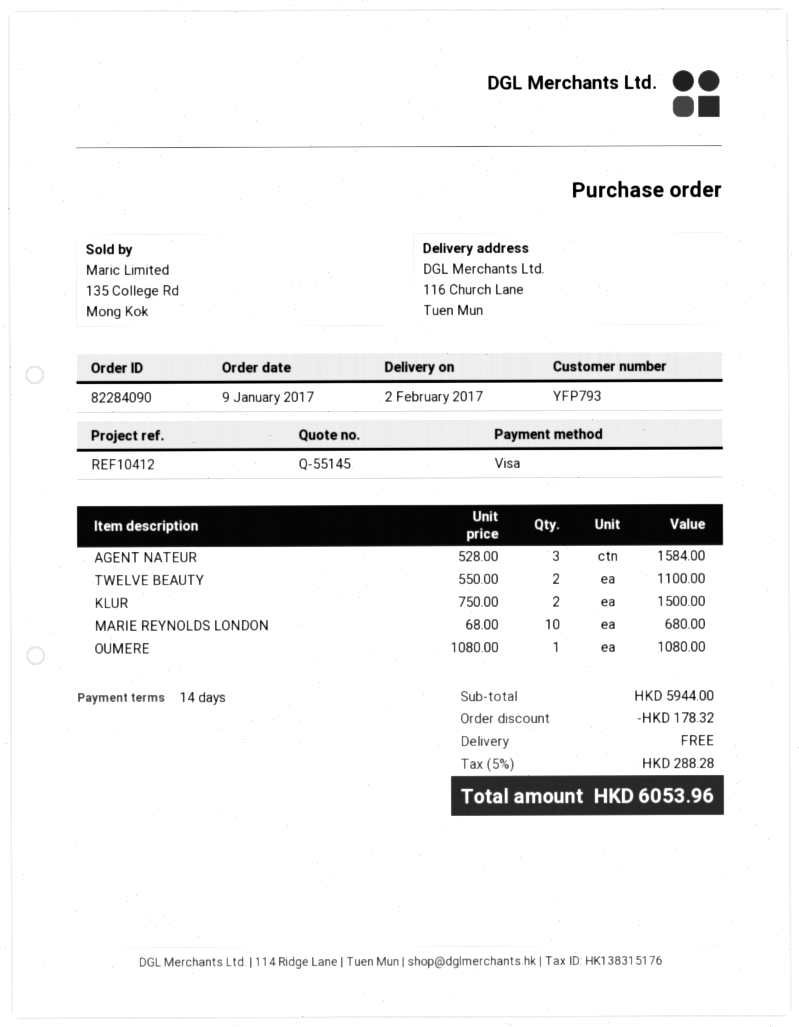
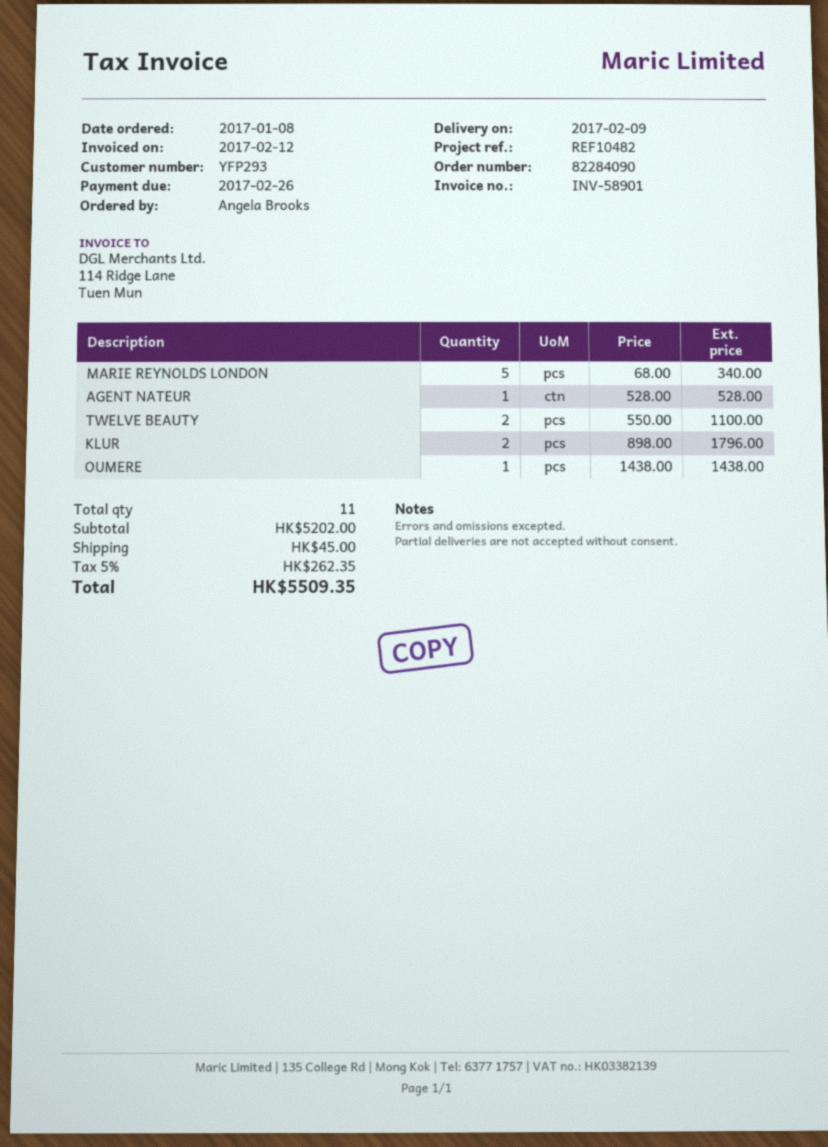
order date: 2017-01-09 -> 2017-01-08
delivery date: 2017-02-02 -> 2017-02-09
customer number: YFP793 -> YFP293
reference: REF10412 -> REF10482
AGENT NATEUR: 3 x 528.00 = 1584.00 -> 1 x 528.00 = 528.00
KLUR: 2 x 750.00 = 1500.00 -> 2 x 898.00 = 1796.00
MARIE REYNOLDS LONDON: 10 x 68.00 = 680.00 -> 5 x 68.00 = 340.00
OUMERE: 1 x 1080.00 = 1080.00 -> 1 x 1438.00 = 1438.00
subtotal: 5944.00 -> 5202.00
discount: 178.32 -> none
shipping: 0.00 -> 45.00
tax: 5% = 288.28 -> 5% = 262.35
total: 6053.96 -> 5509.35

